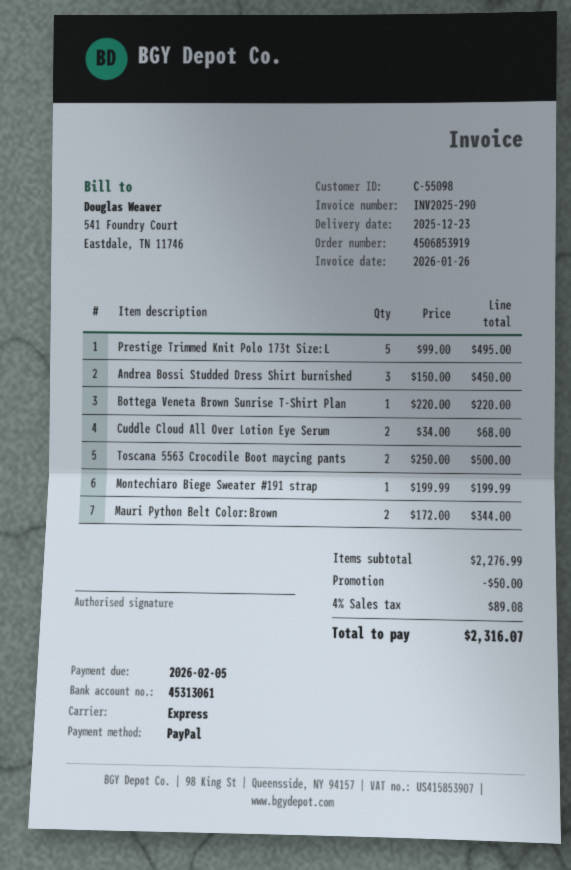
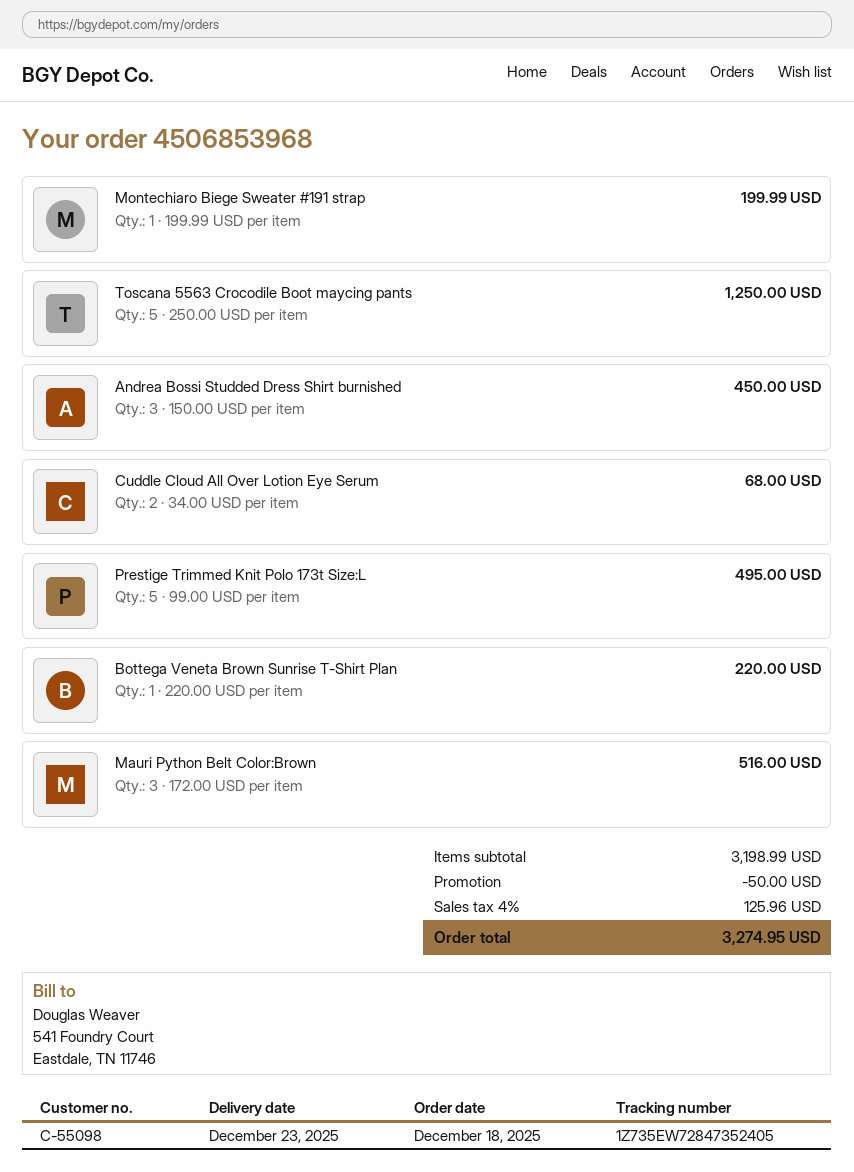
order number: 4506853919 -> 4506853968
Toscana 5563 Crocodile Boot maycing pants: 2 x 250.00 = 500.00 -> 5 x 250.00 = 1250.00
Mauri Python Belt Color:Brown: 2 x 172.00 = 344.00 -> 3 x 172.00 = 516.00
subtotal: 2276.99 -> 3198.99
tax: 4% = 89.08 -> 4% = 125.96
total: 2316.07 -> 3274.95

